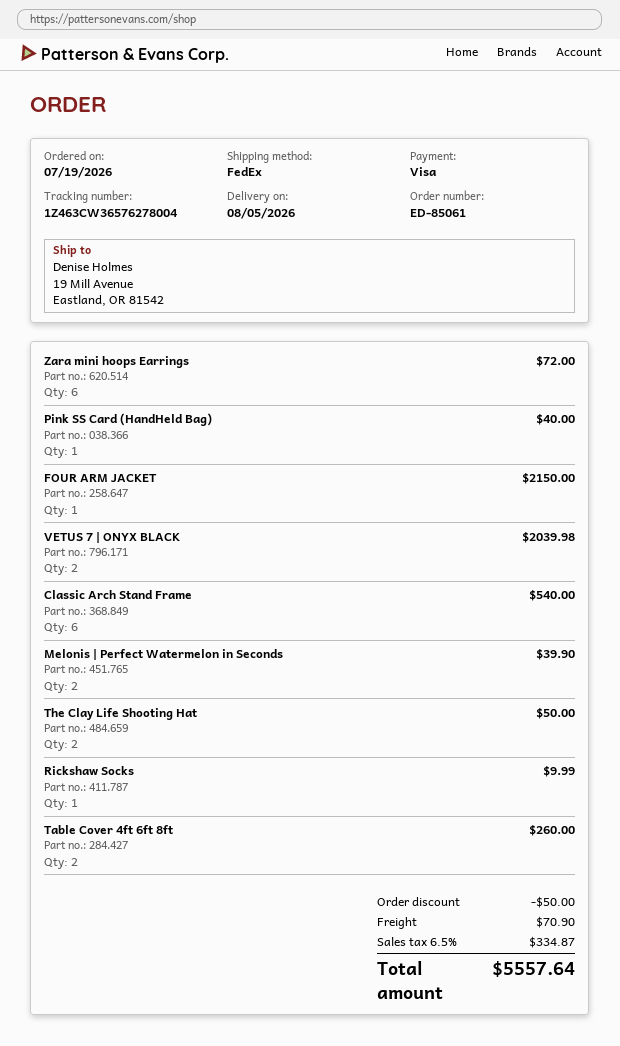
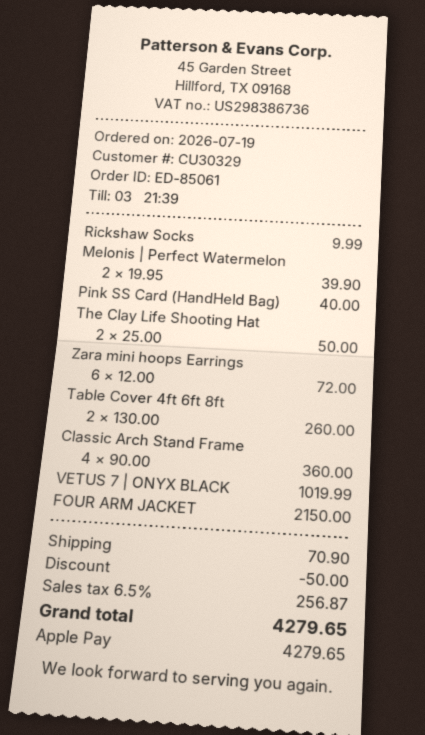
payment method: Visa -> Apple Pay
VETUS 7 | ONYX BLACK: 2 for 2039.98 -> 1 for 1019.99
Classic Arch Stand Frame: 6 for 540.00 -> 4 for 360.00
tax: 6.5% = 334.87 -> 6.5% = 256.87
total: 5557.64 -> 4279.65

